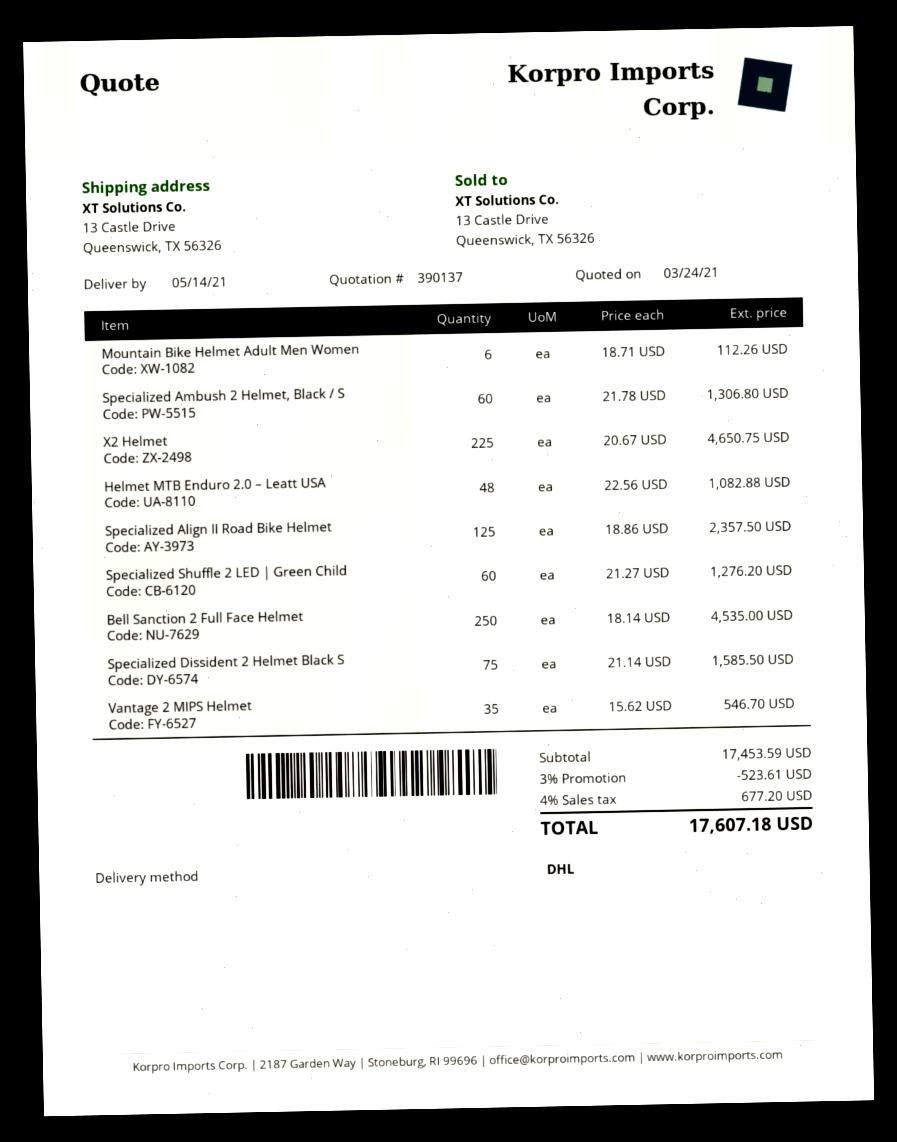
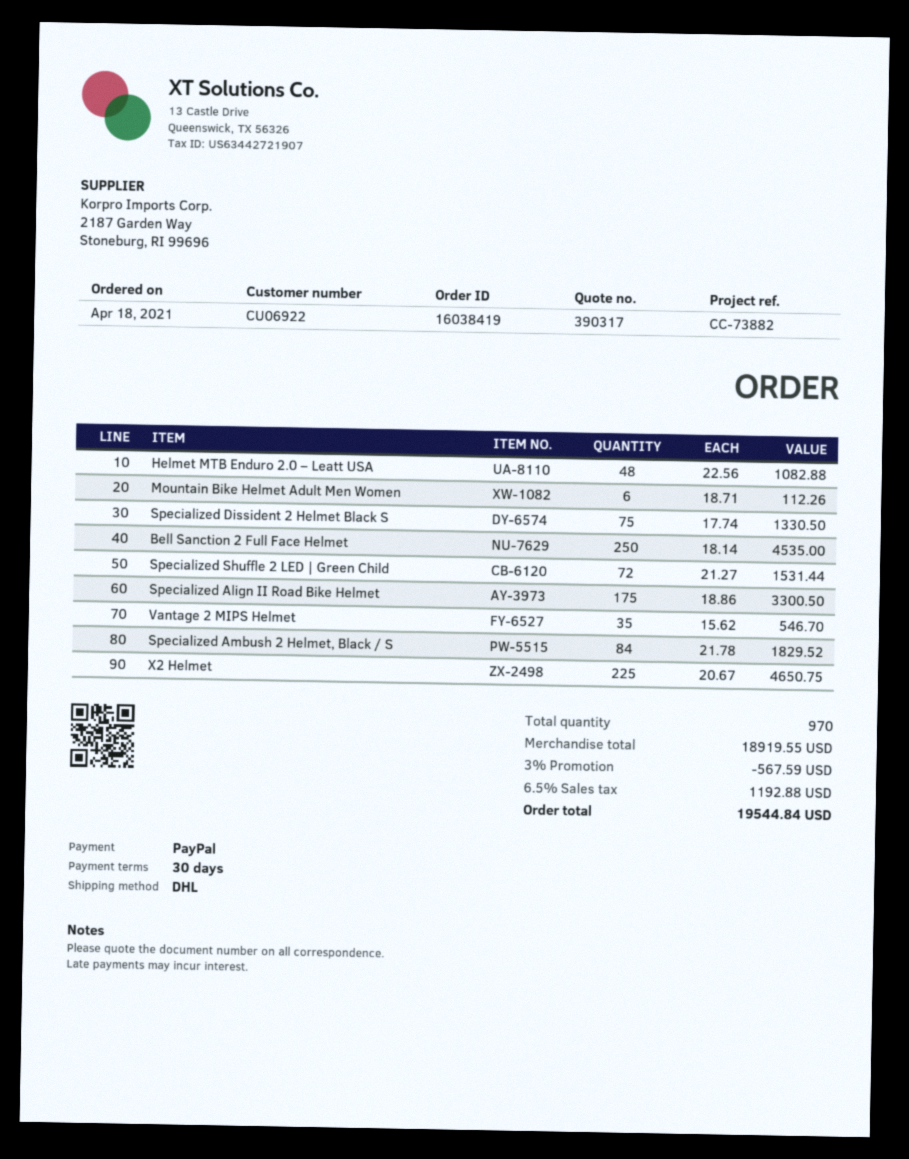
quote number: 390137 -> 390317
Specialized Ambush 2 Helmet, Black / S: 60 x 21.78 = 1306.80 -> 84 x 21.78 = 1829.52
Specialized Align II Road Bike Helmet: 125 x 18.86 = 2357.50 -> 175 x 18.86 = 3300.50
Specialized Shuffle 2 LED | Green Child: 60 x 21.27 = 1276.20 -> 72 x 21.27 = 1531.44
Specialized Dissident 2 Helmet Black S: 75 x 21.14 = 1585.50 -> 75 x 17.74 = 1330.50
subtotal: 17453.59 -> 18919.55
discount: 3% = 523.61 -> 3% = 567.59
tax: 4% = 677.20 -> 6.5% = 1192.88
total: 17607.18 -> 19544.84

